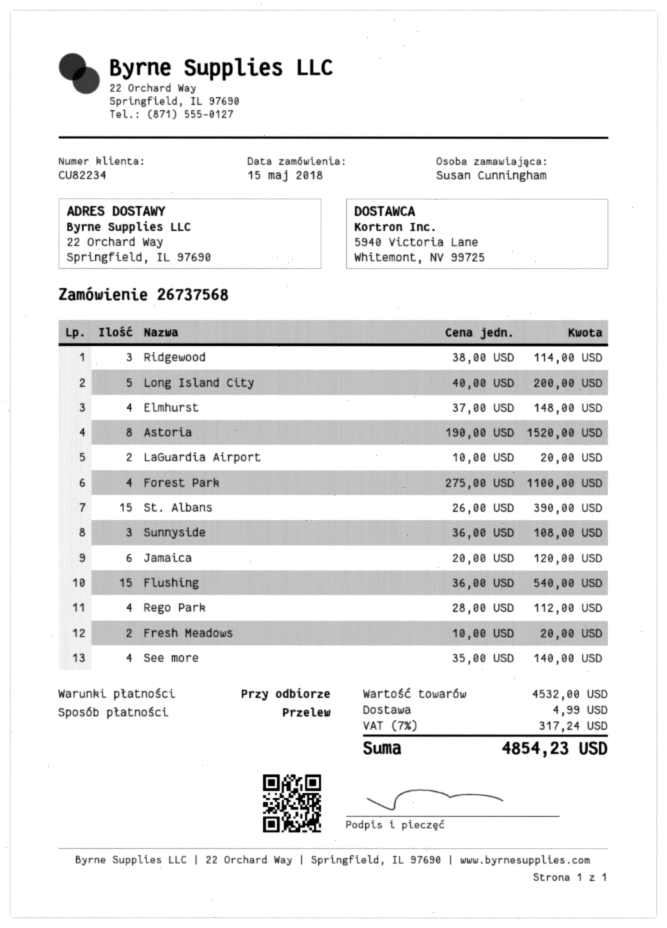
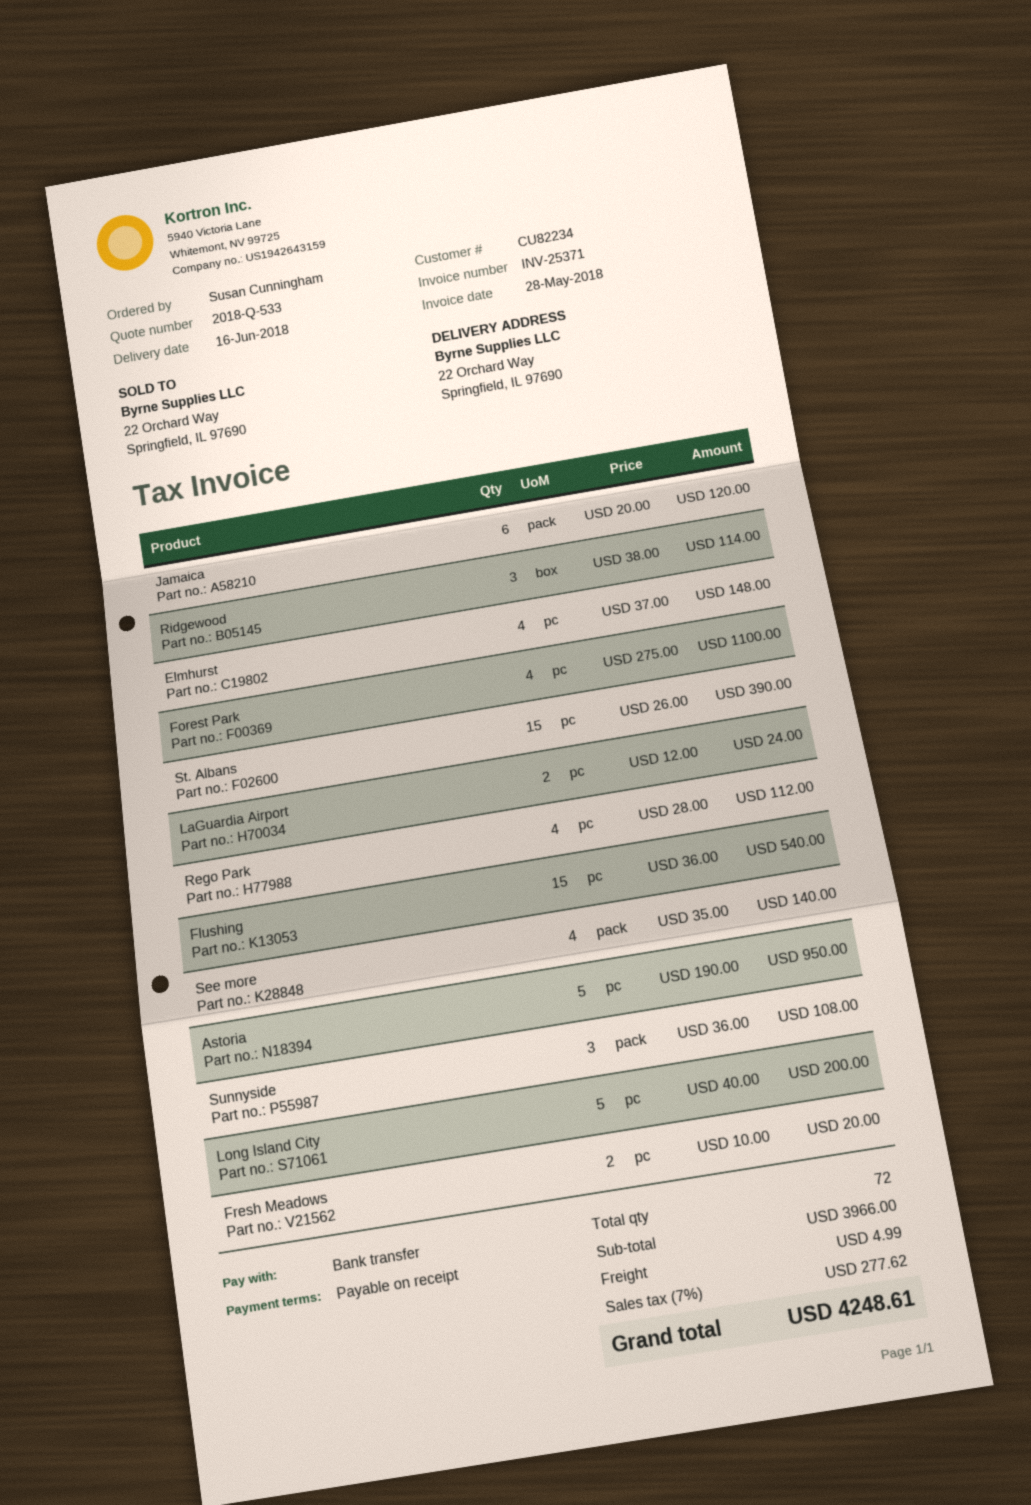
Astoria: 8 x 190.00 = 1520.00 -> 5 x 190.00 = 950.00
LaGuardia Airport: 2 x 10.00 = 20.00 -> 2 x 12.00 = 24.00
subtotal: 4532.00 -> 3966.00
tax: 7% = 317.24 -> 7% = 277.62
total: 4854.23 -> 4248.61

